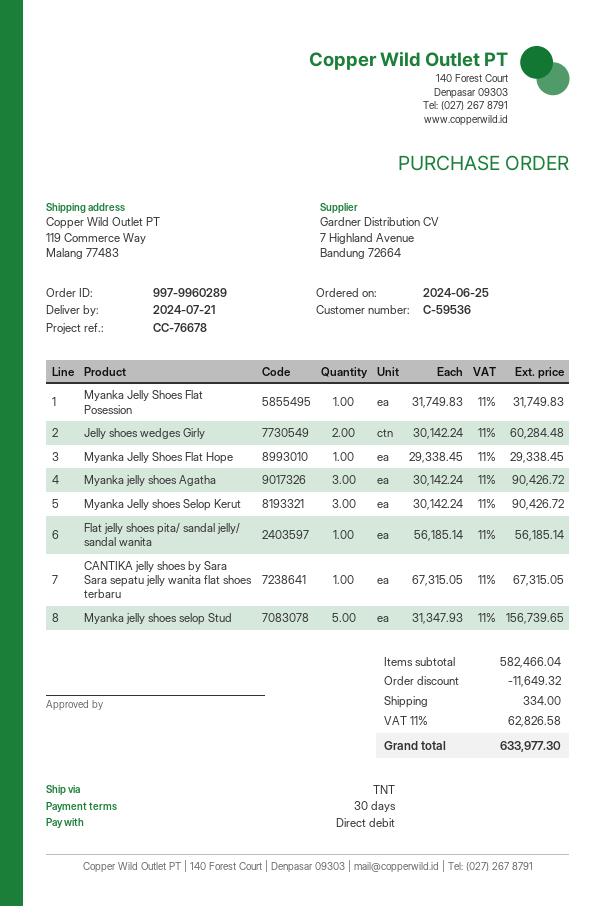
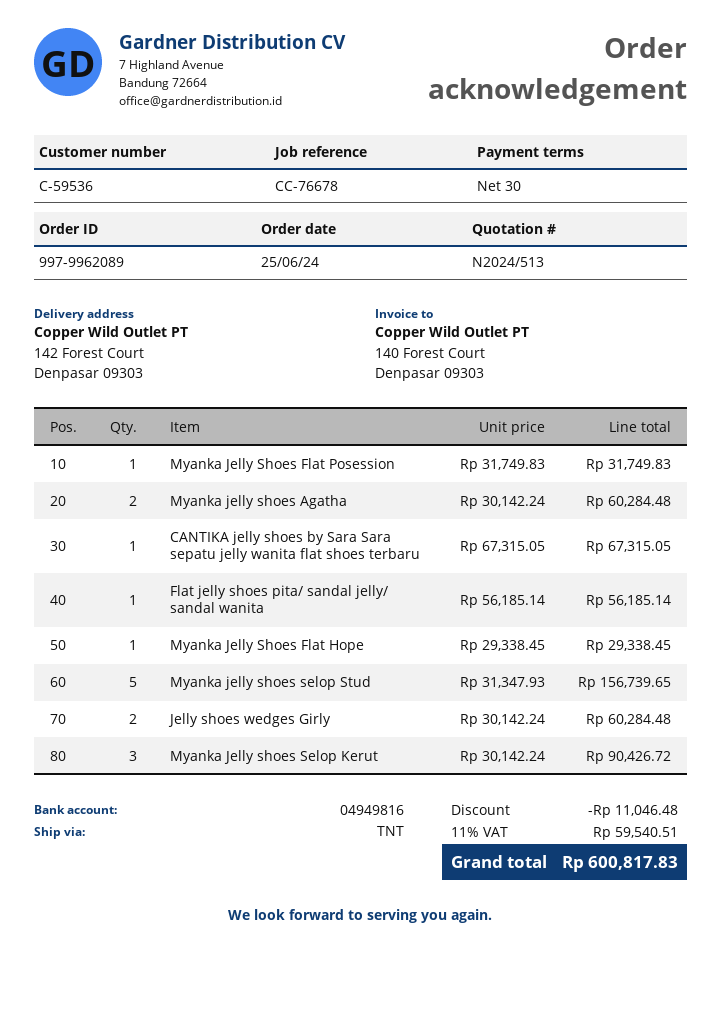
order number: 997-9960289 -> 997-9962089
ship to: 119 Commerce Way, Malang 77483 -> 142 Forest Court, Denpasar 09303
Myanka jelly shoes Agatha: 3 x 30142.24 = 90426.72 -> 2 x 30142.24 = 60284.48
discount: 11649.32 -> 11046.48
shipping: 334.00 -> none
tax: 11% = 62826.58 -> 11% = 59540.51
total: 633977.30 -> 600817.83

